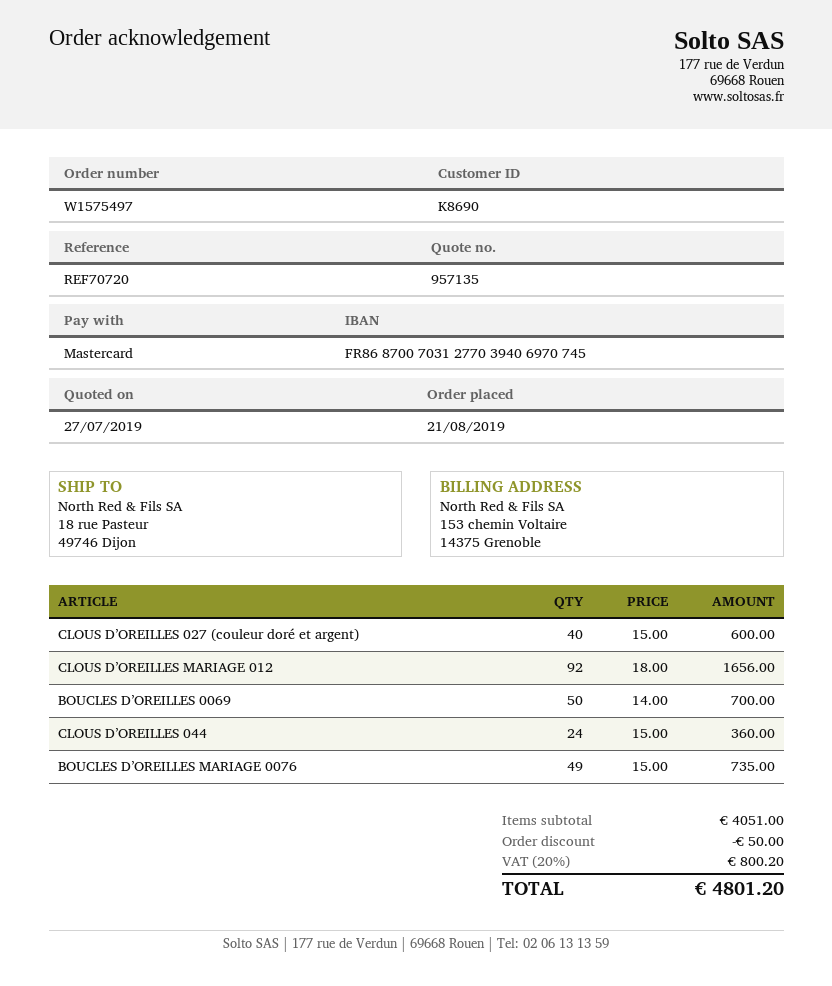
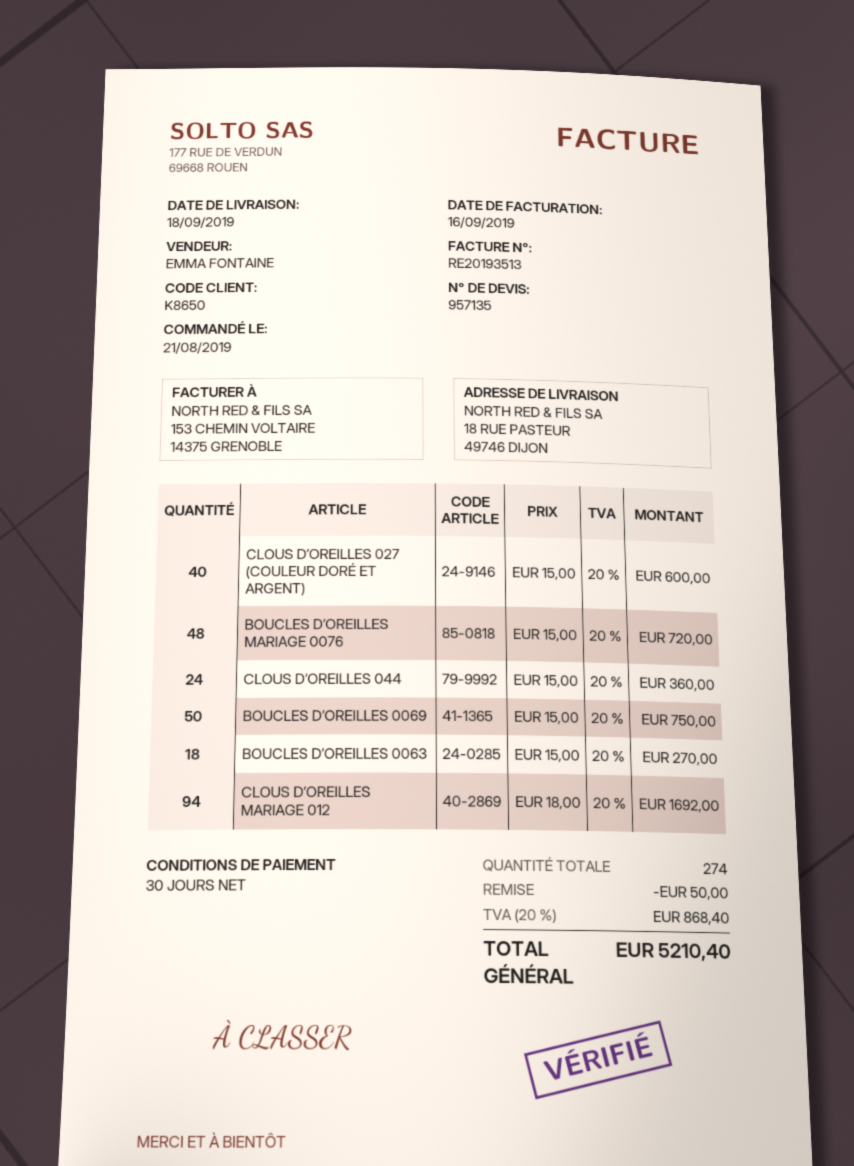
customer number: K8690 -> K8650
CLOUS D’OREILLES MARIAGE 012: 92 x 18.00 = 1656.00 -> 94 x 18.00 = 1692.00
BOUCLES D’OREILLES 0069: 50 x 14.00 = 700.00 -> 50 x 15.00 = 750.00
BOUCLES D’OREILLES MARIAGE 0076: 49 x 15.00 = 735.00 -> 48 x 15.00 = 720.00
BOUCLES D’OREILLES 0063: none -> 18 x 15.00 = 270.00
tax: 20% = 800.20 -> 20% = 868.40
total: 4801.20 -> 5210.40

